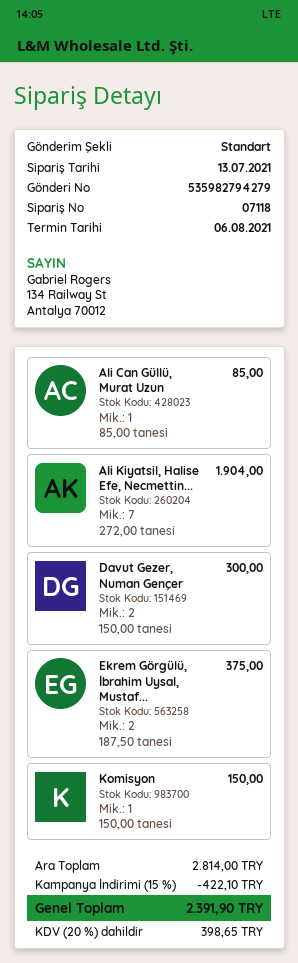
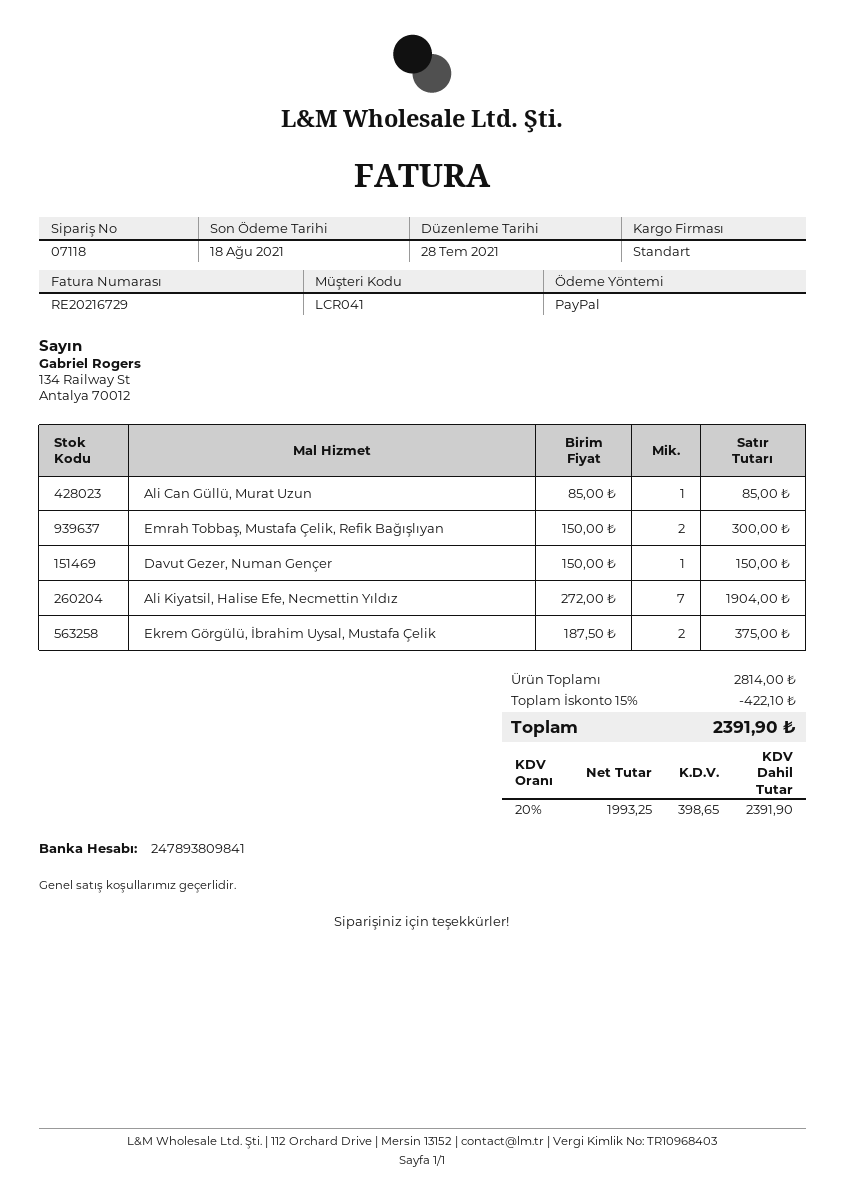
Davut Gezer, Numan Gençer: 2 x 150.00 = 300.00 -> 1 x 150.00 = 150.00
Komisyon: 1 x 150.00 = 150.00 -> none
Emrah Tobbaş, Mustafa Çelik, Refik Bağışlıyan: none -> 2 x 150.00 = 300.00

